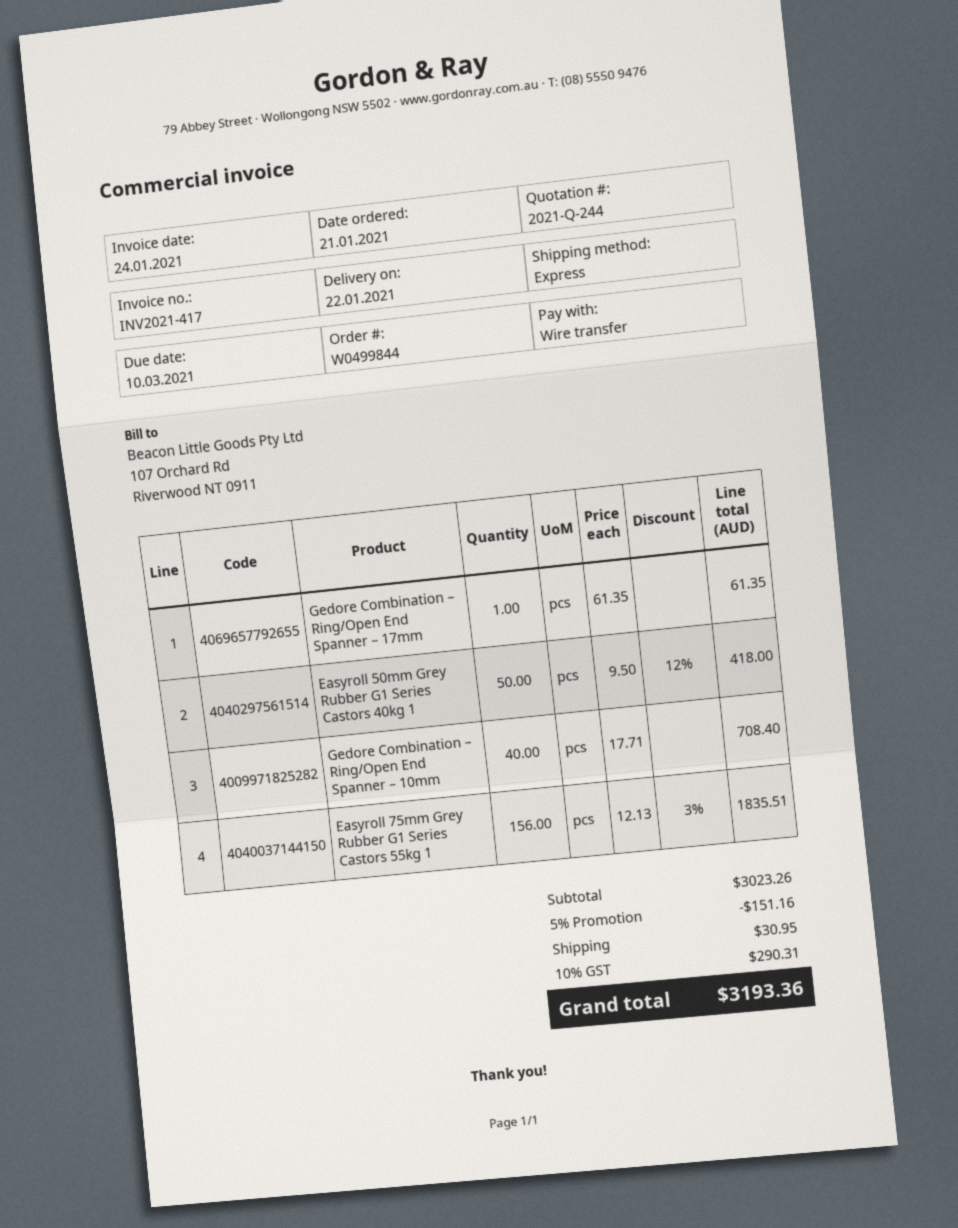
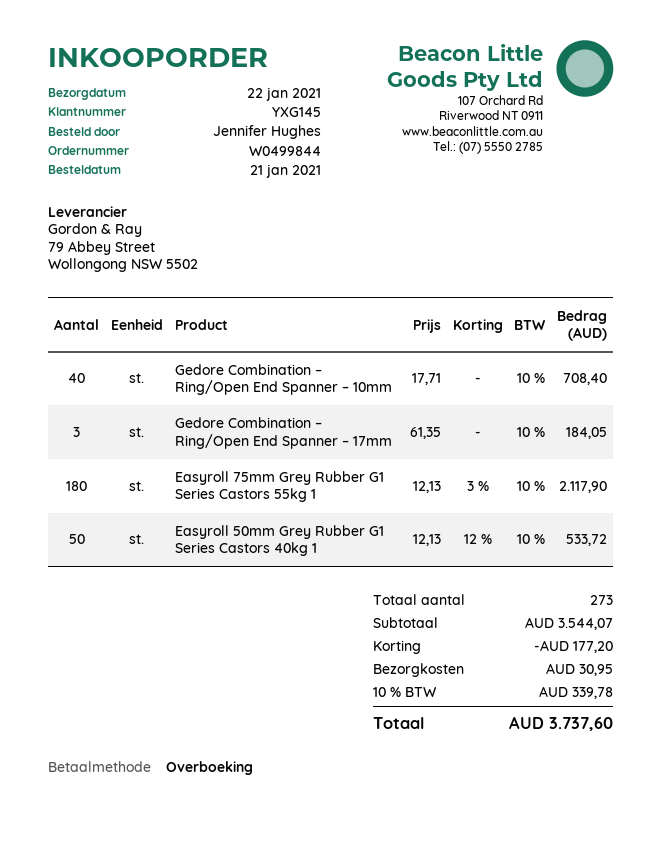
Gedore Combination – Ring/Open End Spanner – 17mm: 1 x 61.35 = 61.35 -> 3 x 61.35 = 184.05
Easyroll 50mm Grey Rubber G1 Series Castors 40kg 1: 50 x 9.50 - 12% = 418.00 -> 50 x 12.13 - 12% = 533.72
Easyroll 75mm Grey Rubber G1 Series Castors 55kg 1: 156 x 12.13 - 3% = 1835.51 -> 180 x 12.13 - 3% = 2117.90
subtotal: 3023.26 -> 3544.07
discount: 151.16 -> 177.20
tax: 10% = 290.31 -> 10% = 339.78
total: 3193.36 -> 3737.60

